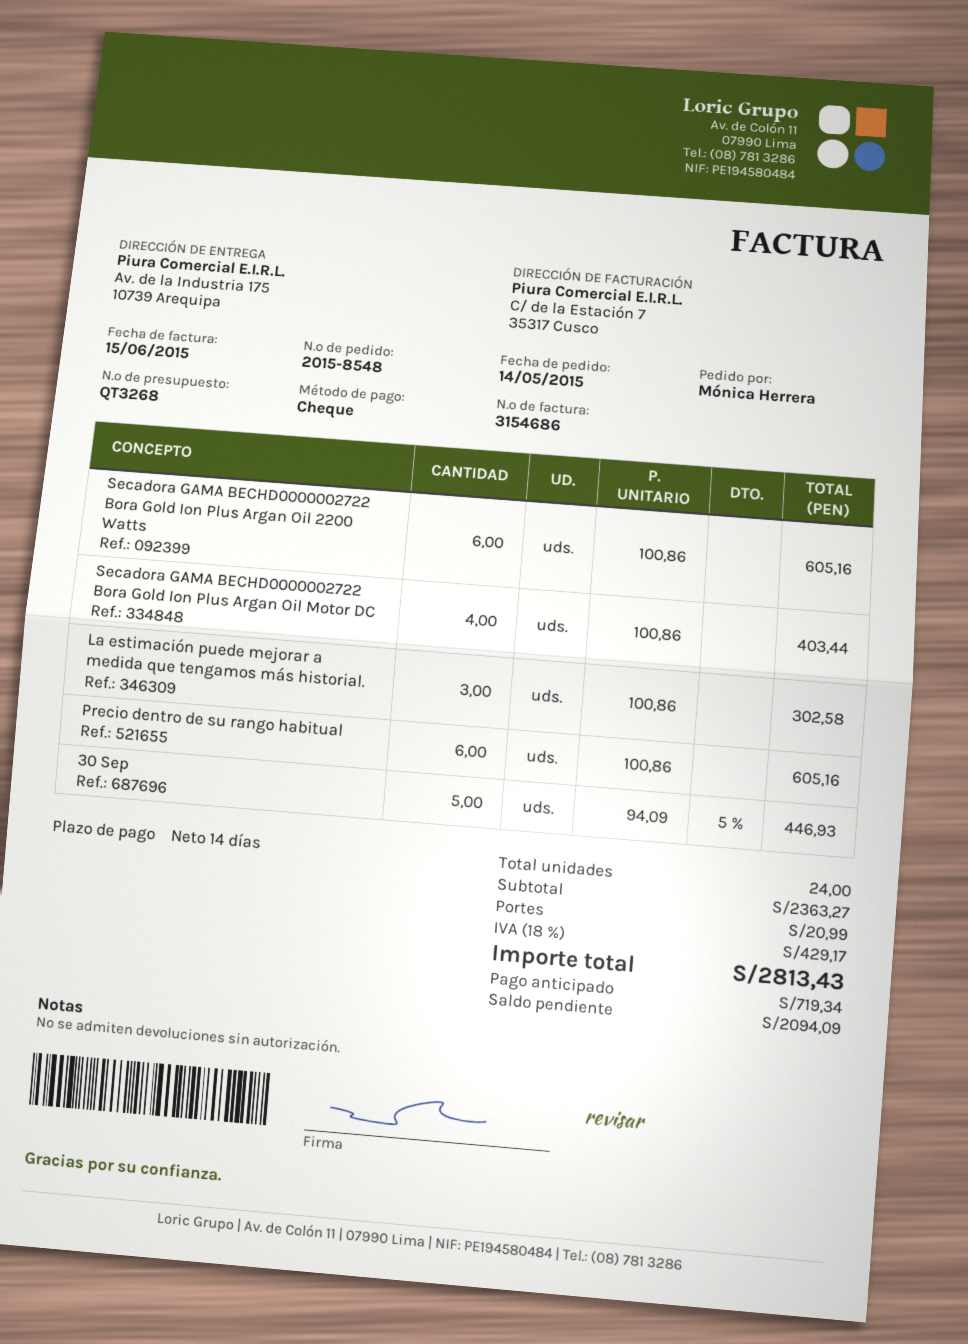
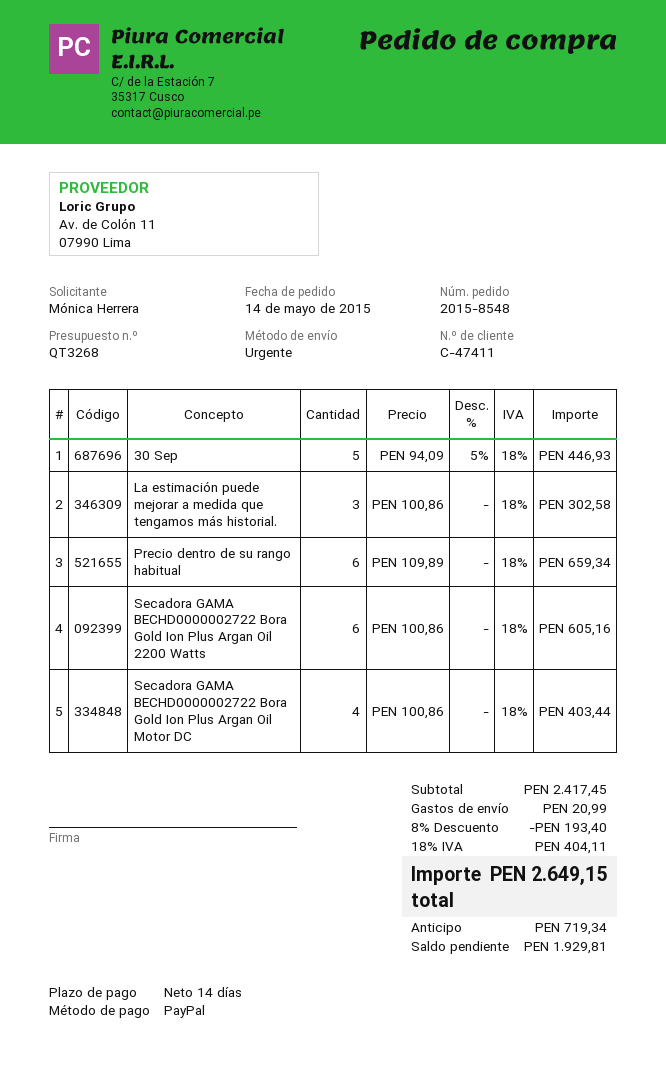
payment method: cheque -> PayPal
Precio dentro de su rango habitual: 6 x 100.86 = 605.16 -> 6 x 109.89 = 659.34
subtotal: 2363.27 -> 2417.45
discount: none -> 8% = 193.40
tax: 18% = 429.17 -> 18% = 404.11
total: 2813.43 -> 2649.15
balance: 2094.09 -> 1929.81

